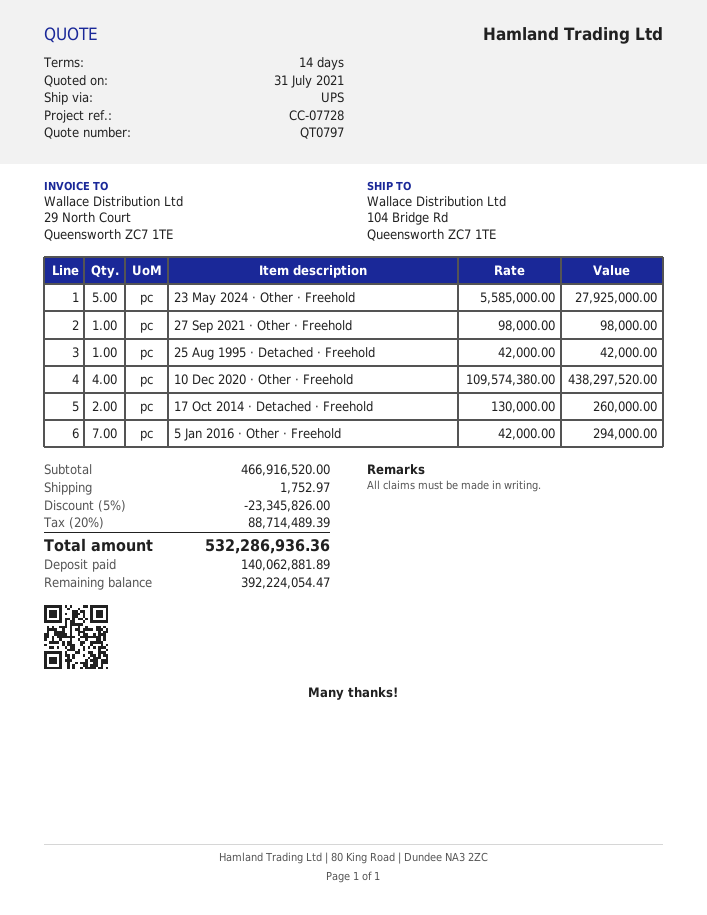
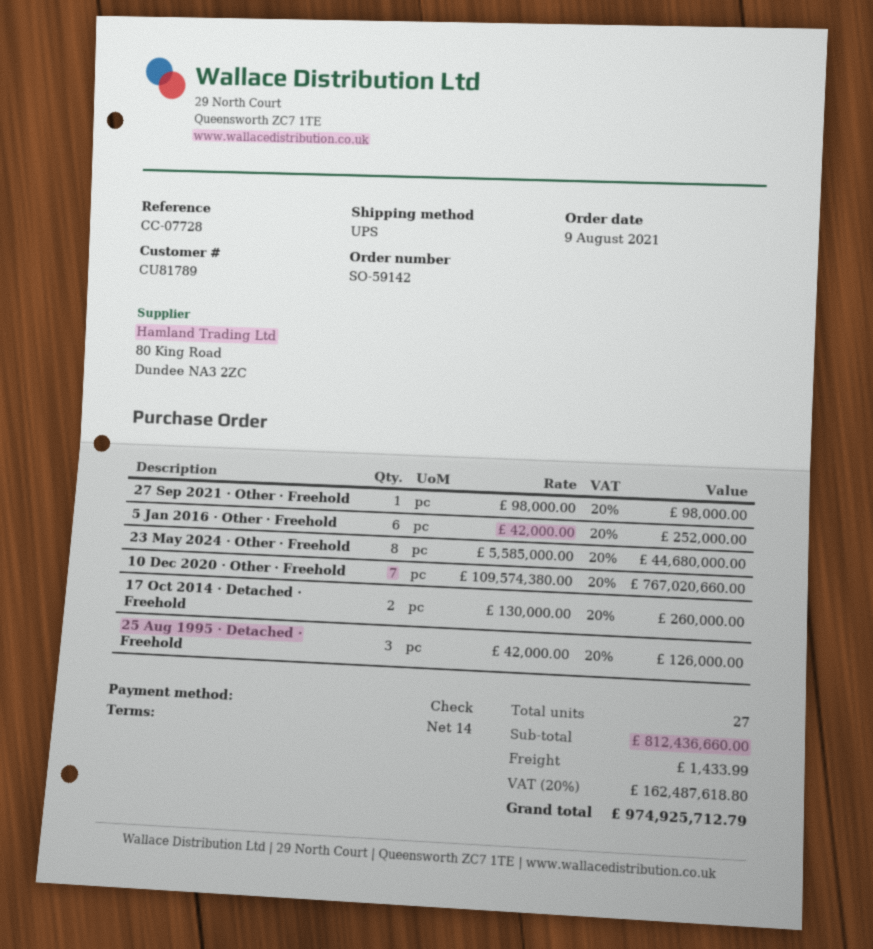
23 May 2024 · Other · Freehold: 5 x 5585000.00 = 27925000.00 -> 8 x 5585000.00 = 44680000.00
25 Aug 1995 · Detached · Freehold: 1 x 42000.00 = 42000.00 -> 3 x 42000.00 = 126000.00
10 Dec 2020 · Other · Freehold: 4 x 109574380.00 = 438297520.00 -> 7 x 109574380.00 = 767020660.00
5 Jan 2016 · Other · Freehold: 7 x 42000.00 = 294000.00 -> 6 x 42000.00 = 252000.00
subtotal: 466916520.00 -> 812436660.00
discount: 5% = 23345826.00 -> none
shipping: 1752.97 -> 1433.99
tax: 20% = 88714489.39 -> 20% = 162487618.80
total: 532286936.36 -> 974925712.79

